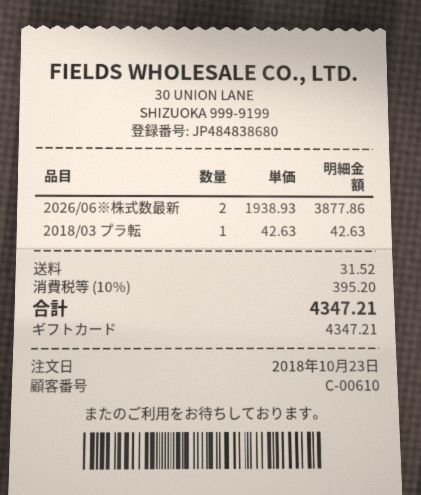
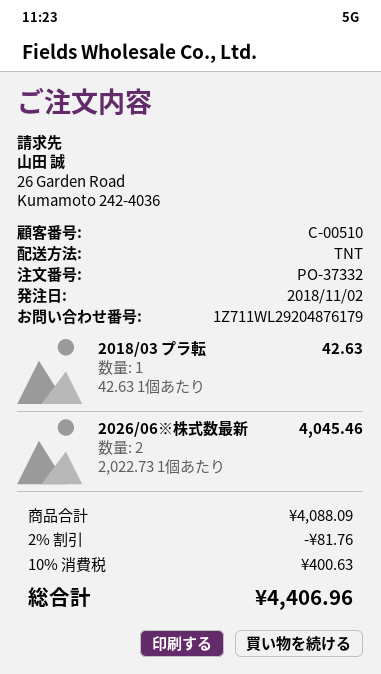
order date: 2018-10-23 -> 2018-11-02
customer number: C-00610 -> C-00510
2026/06※株式数最新: 2 x 1938.93 = 3877.86 -> 2 x 2022.73 = 4045.46
discount: none -> 2% = 81.76
shipping: 31.52 -> none
tax: 10% = 395.20 -> 10% = 400.63
total: 4347.21 -> 4406.96

